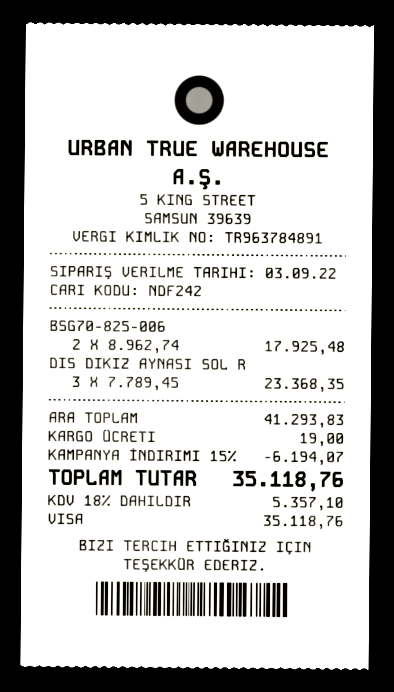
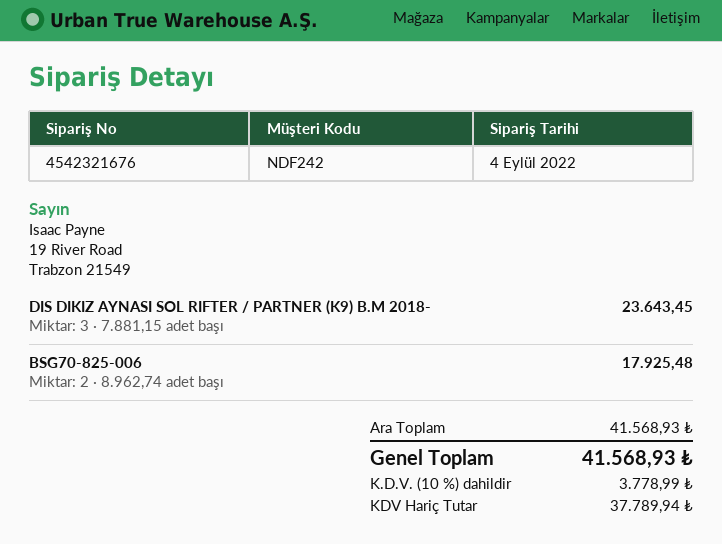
order date: 2022-09-03 -> 2022-09-04
DIS DIKIZ AYNASI SOL R: 3 x 7789.45 = 23368.35 -> 3 x 7881.15 = 23643.45
subtotal: 41293.83 -> 41568.93
discount: 15% = 6194.07 -> none
shipping: 19.00 -> none
tax: 18% = 5357.10 -> 10% = 3778.99
total: 35118.76 -> 41568.93

